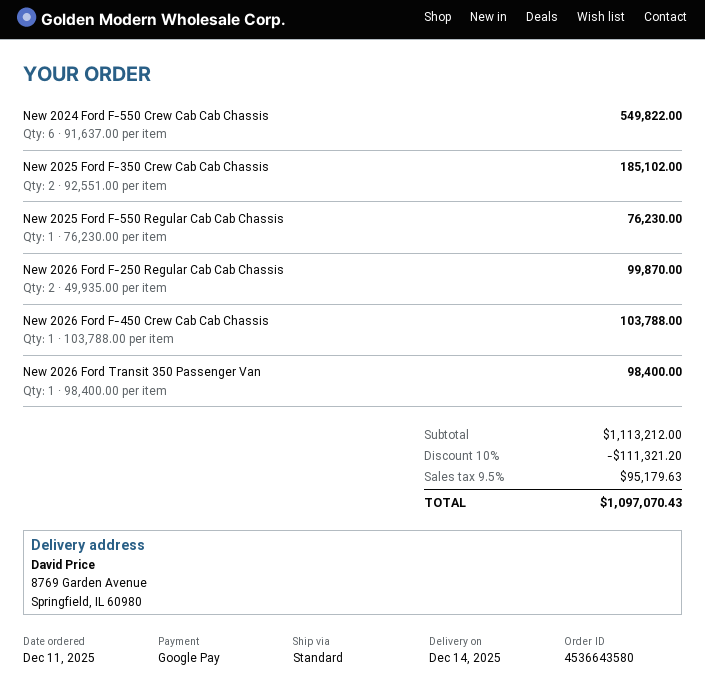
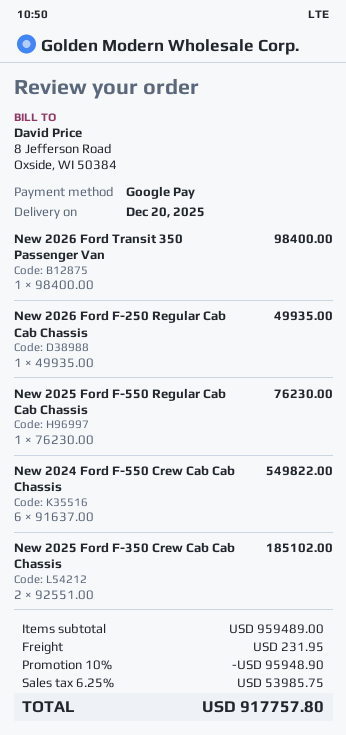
delivery date: 2025-12-14 -> 2025-12-20
New 2026 Ford F-250 Regular Cab Cab Chassis: 2 x 49935.00 = 99870.00 -> 1 x 49935.00 = 49935.00
New 2026 Ford F-450 Crew Cab Cab Chassis: 1 x 103788.00 = 103788.00 -> none
subtotal: 1113212.00 -> 959489.00
discount: 10% = 111321.20 -> 10% = 95948.90
shipping: none -> 231.95
tax: 9.5% = 95179.63 -> 6.25% = 53985.75
total: 1097070.43 -> 917757.80

